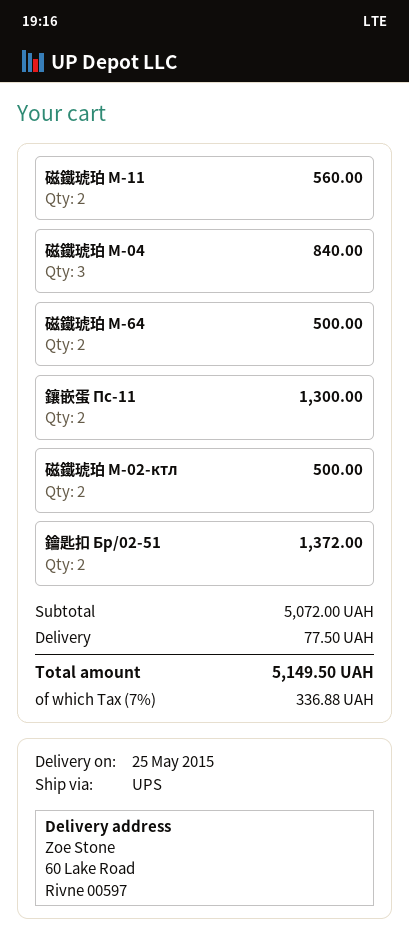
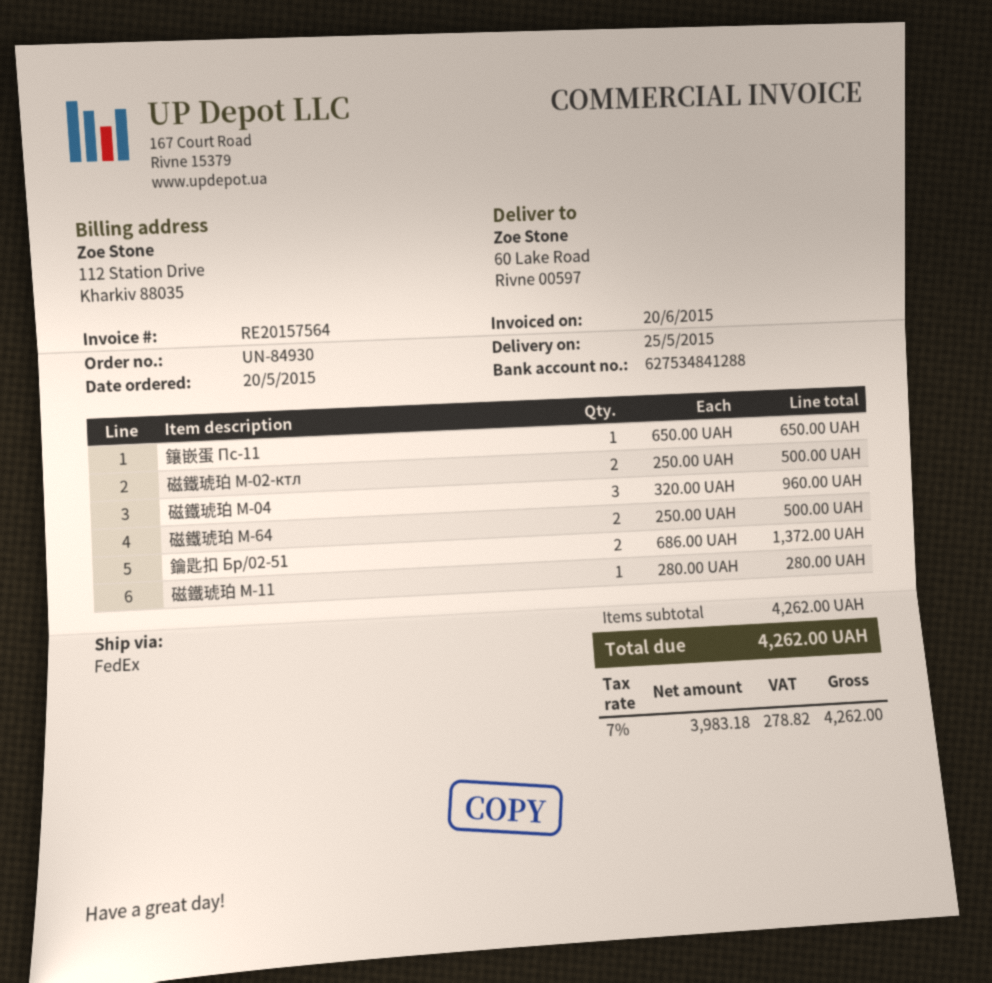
shipping method: UPS -> FedEx
磁鐵琥珀 М-11: 2 for 560.00 -> 1 for 280.00
磁鐵琥珀 М-04: 3 for 840.00 -> 3 for 960.00
鑲嵌蛋 Пс-11: 2 for 1300.00 -> 1 for 650.00
subtotal: 5072.00 -> 4262.00
shipping: 77.50 -> none
tax: 7% = 336.88 -> 7% = 278.82
total: 5149.50 -> 4262.00

